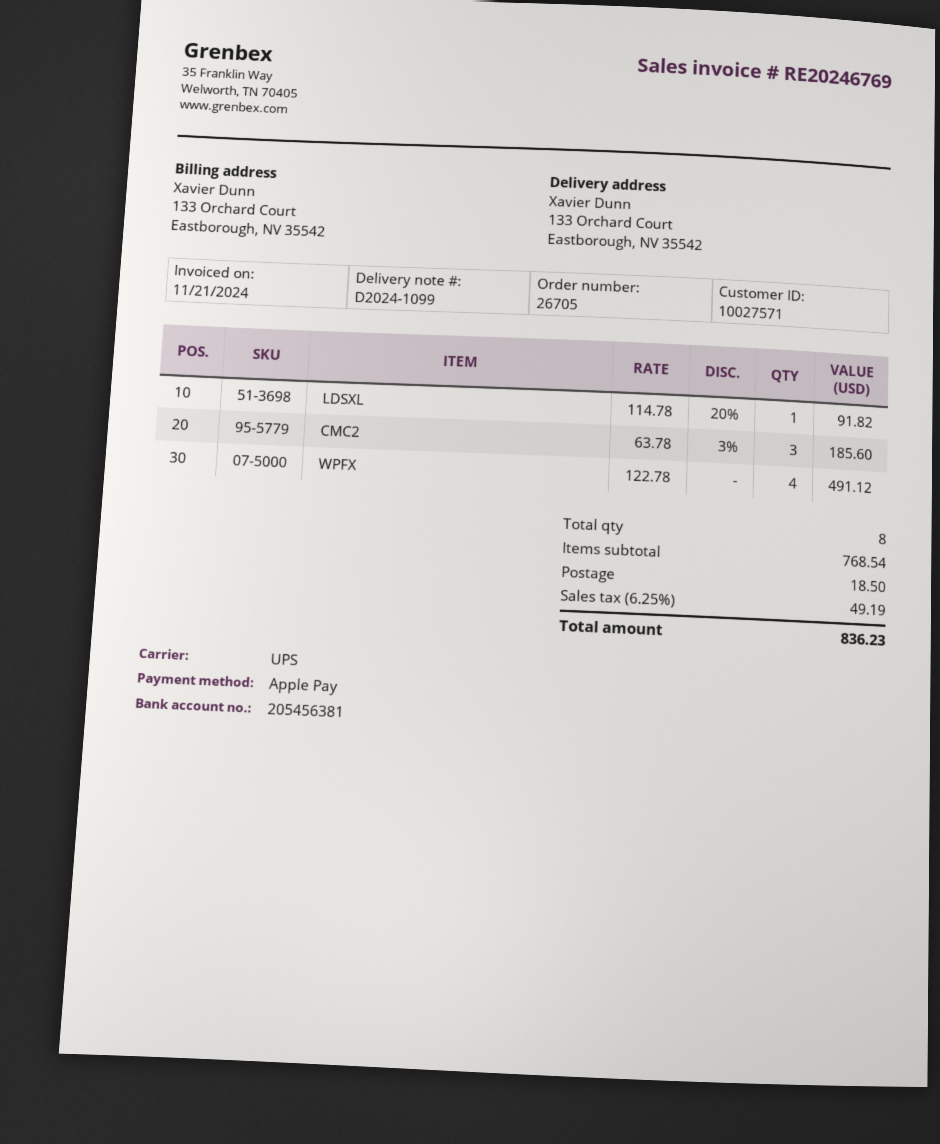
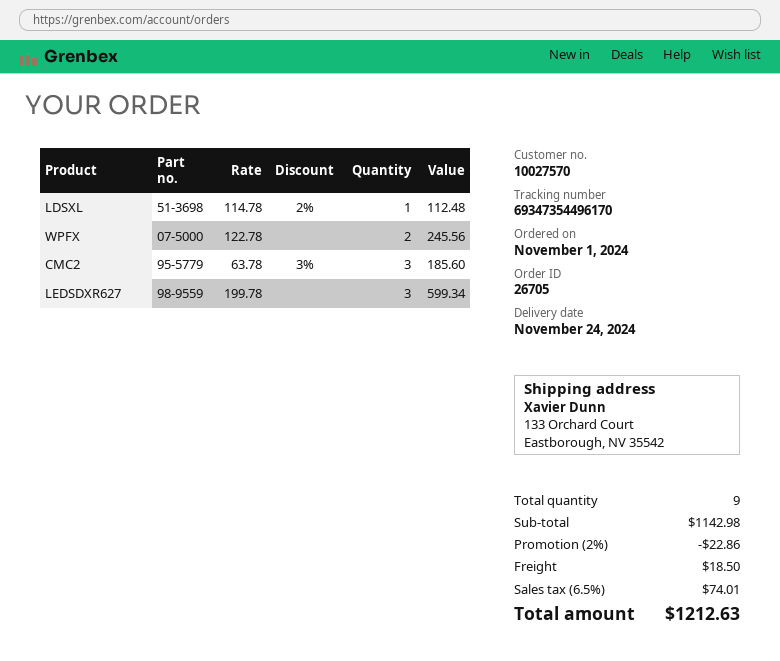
customer number: 10027571 -> 10027570
LDSXL: 1 x 114.78 - 20% = 91.82 -> 1 x 114.78 - 2% = 112.48
WPFX: 4 x 122.78 = 491.12 -> 2 x 122.78 = 245.56
LEDSDXR627: none -> 3 x 199.78 = 599.34
total quantity: 8 -> 9
subtotal: 768.54 -> 1142.98
discount: none -> 2% = 22.86
tax: 6.25% = 49.19 -> 6.5% = 74.01
total: 836.23 -> 1212.63

